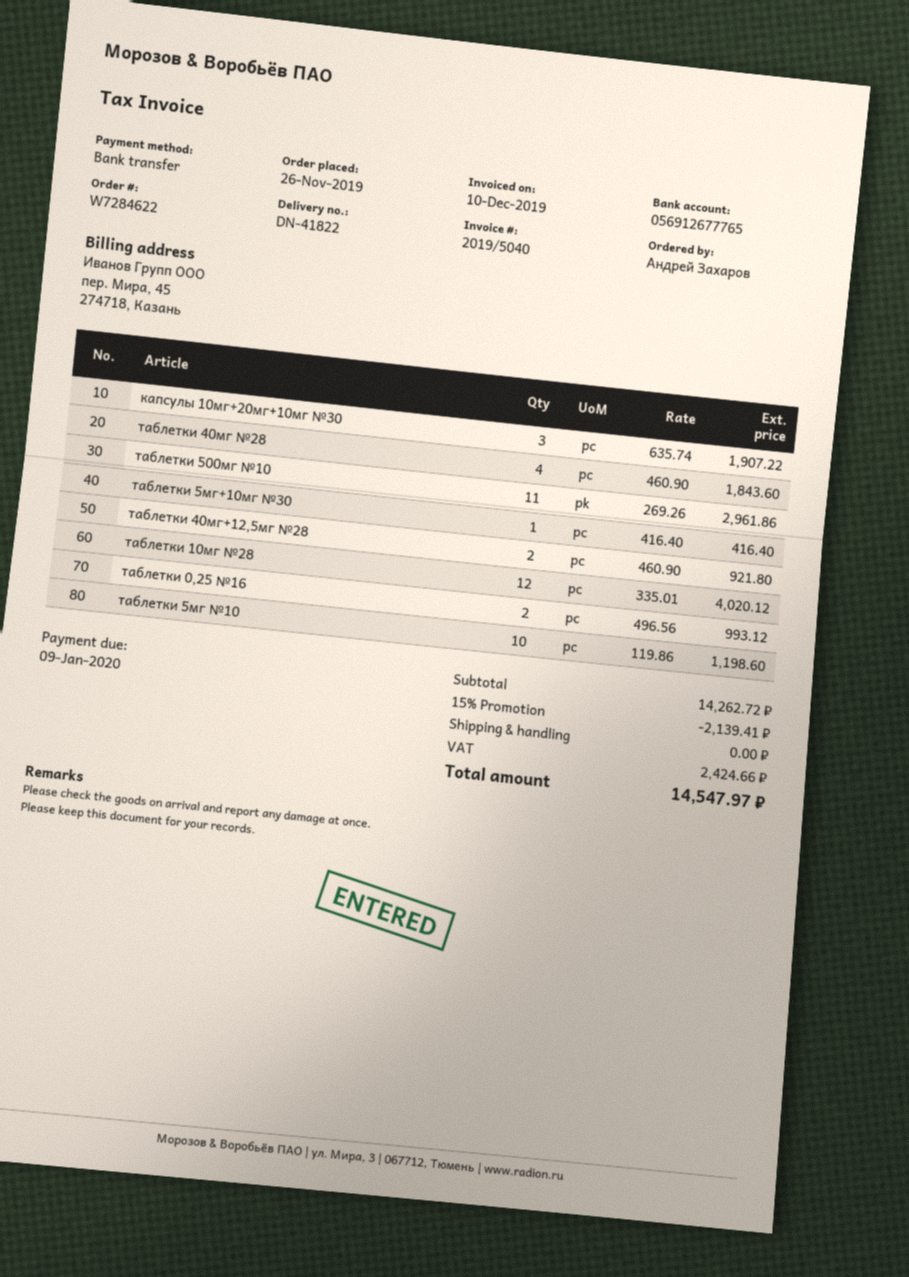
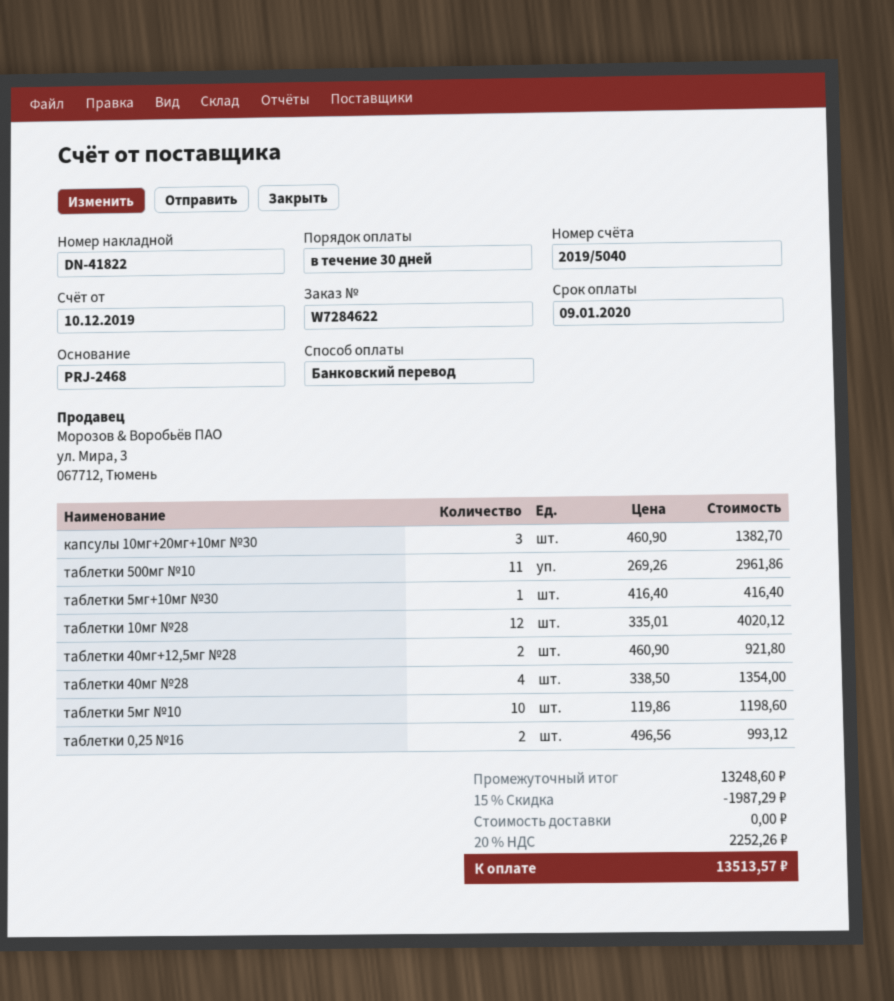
капсулы 10мг+20мг+10мг №30: 3 x 635.74 = 1907.22 -> 3 x 460.90 = 1382.70
таблетки 40мг №28: 4 x 460.90 = 1843.60 -> 4 x 338.50 = 1354.00
subtotal: 14262.72 -> 13248.60
discount: 15% = 2139.41 -> 15% = 1987.29
tax: 2424.66 -> 2252.26
total: 14547.97 -> 13513.57

